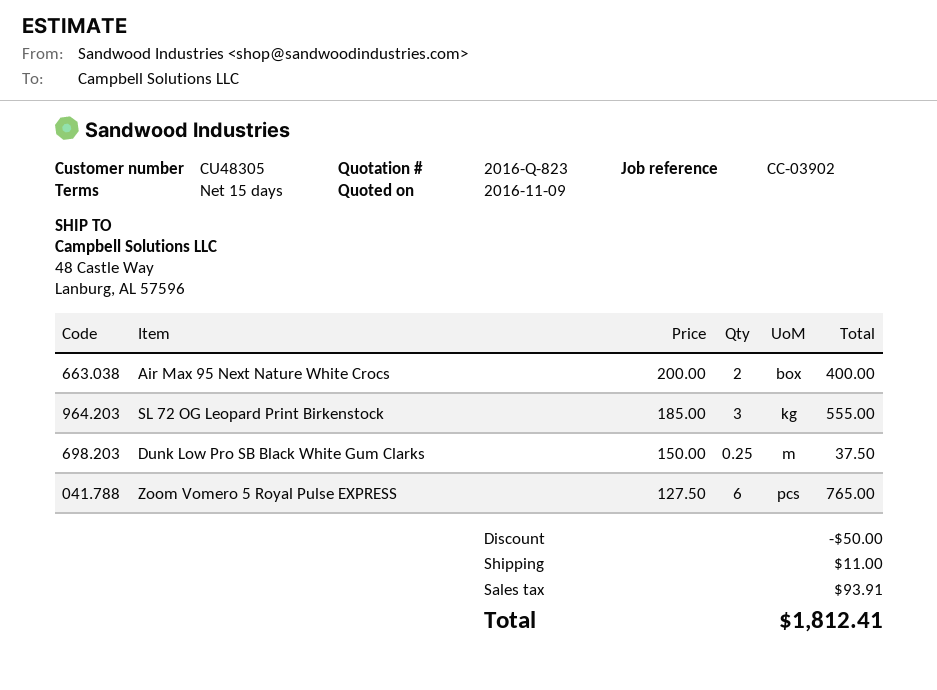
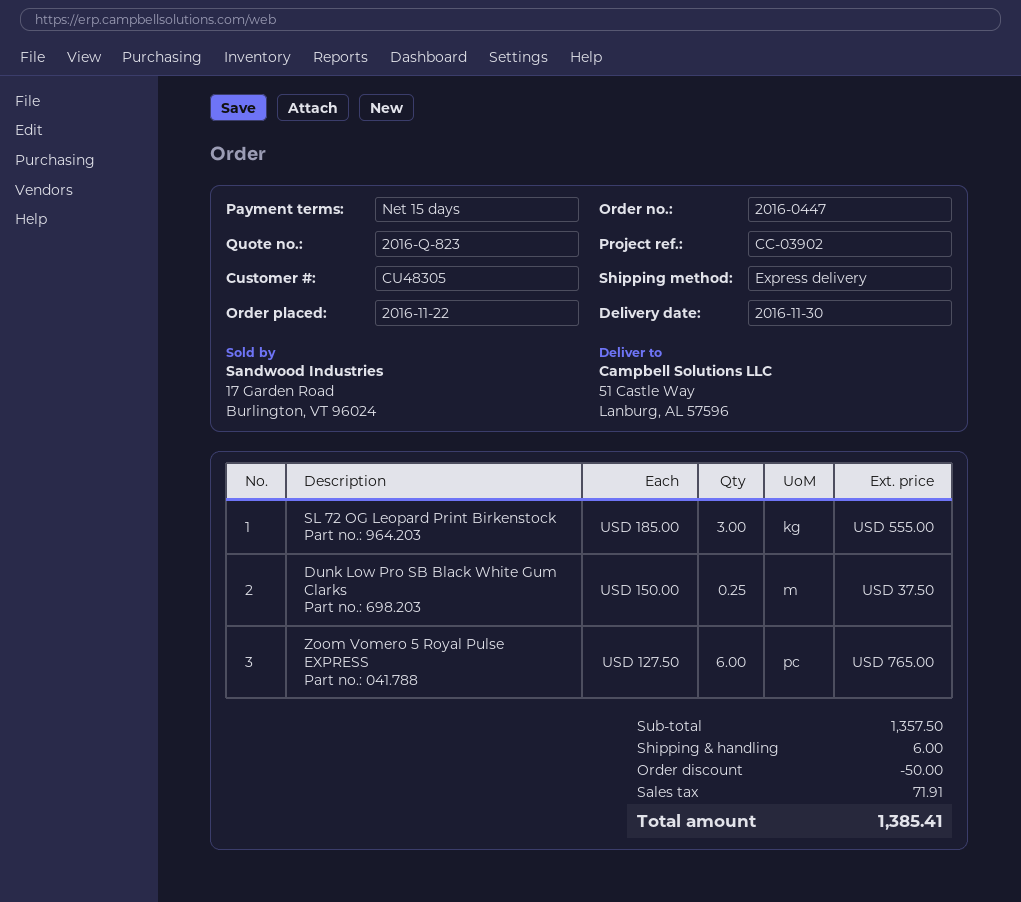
ship to: 48 Castle Way, Lanburg, AL 57596 -> 51 Castle Way, Lanburg, AL 57596
Air Max 95 Next Nature White Crocs: 2 x 200.00 = 400.00 -> none
shipping: 11.00 -> 6.00
tax: 93.91 -> 71.91
total: 1812.41 -> 1385.41

